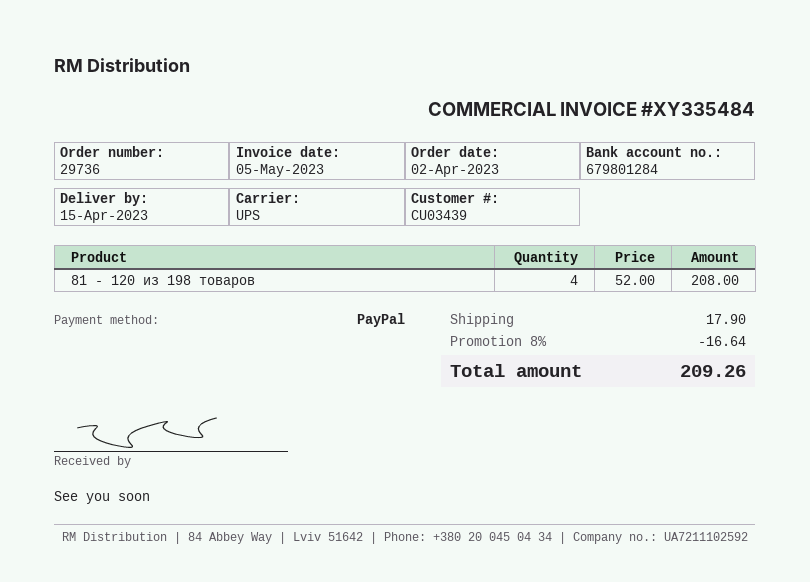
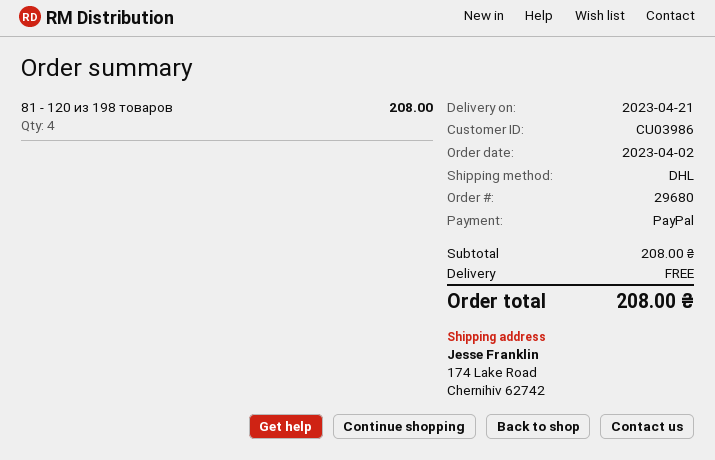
order number: 29736 -> 29680
delivery date: 2023-04-15 -> 2023-04-21
customer number: CU03439 -> CU03986
shipping method: UPS -> DHL
discount: 8% = 16.64 -> none
shipping: 17.90 -> 0.00
total: 209.26 -> 208.00

